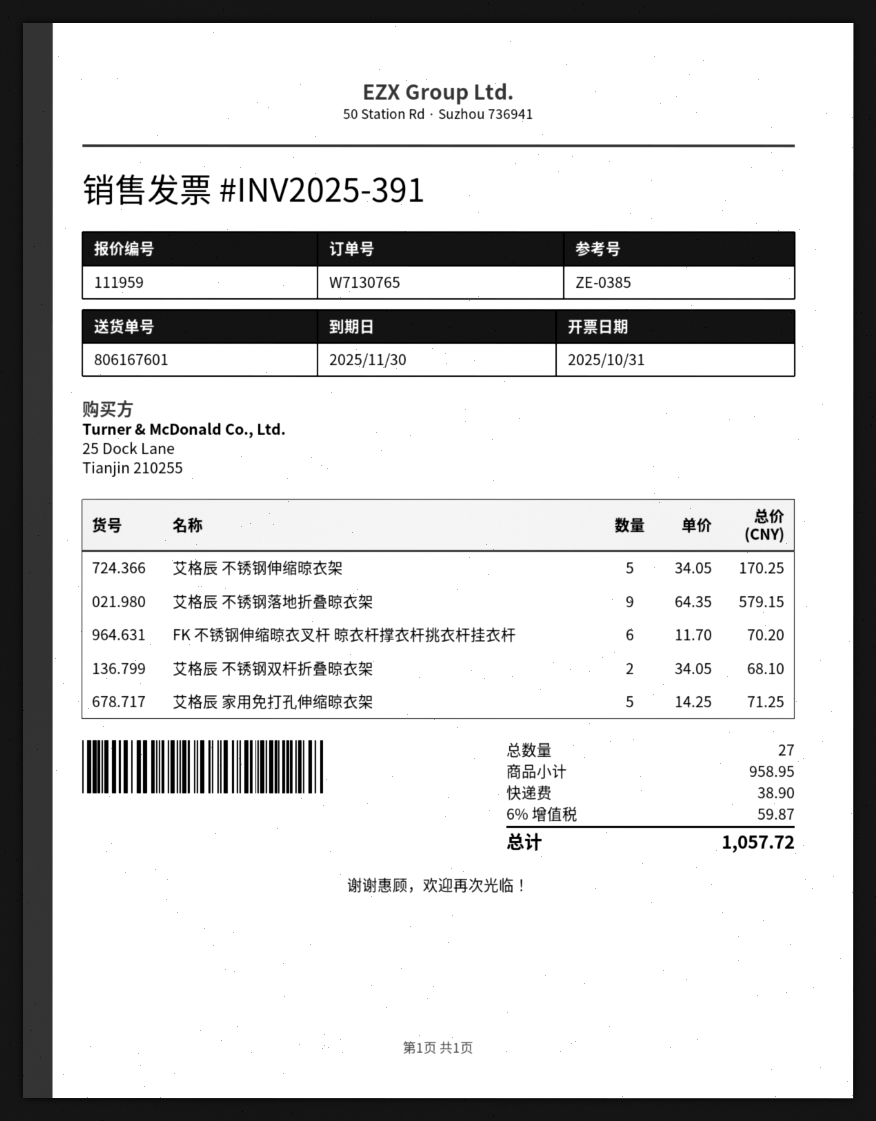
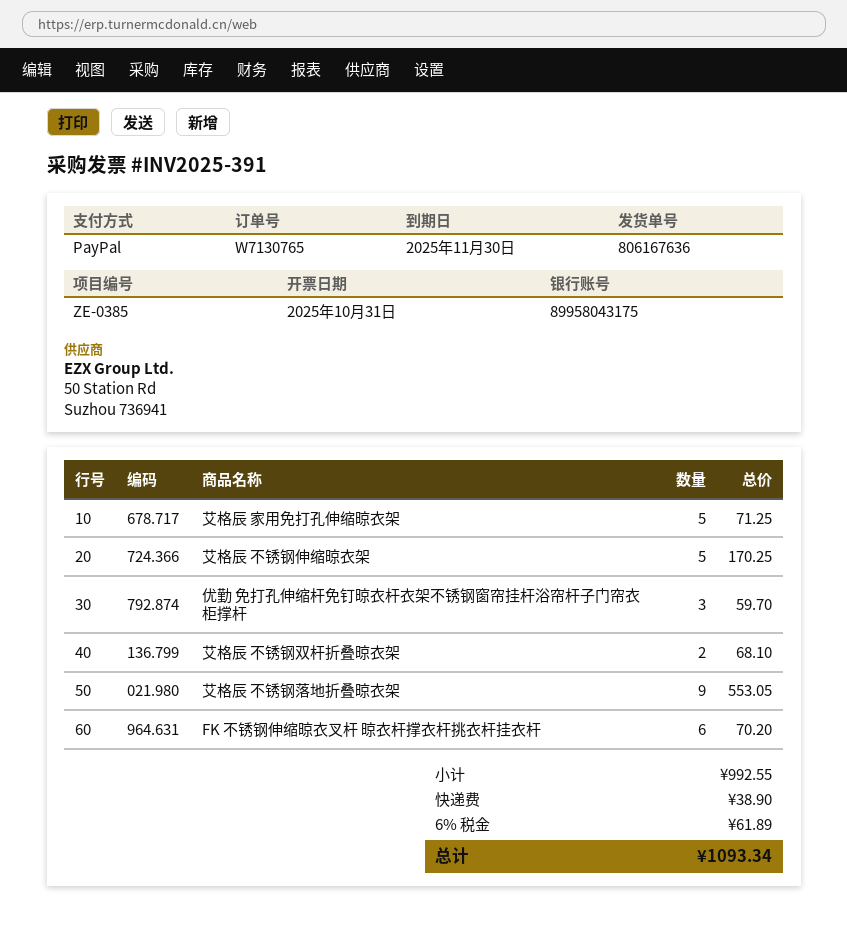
delivery note number: 806167601 -> 806167636
艾格辰 不锈钢落地折叠晾衣架: 9 for 579.15 -> 9 for 553.05
优勤 免打孔伸缩杆免钉晾衣杆衣架不锈钢窗帘挂杆浴帘杆子门帘衣柜撑杆: none -> 3 for 59.70
subtotal: 958.95 -> 992.55
tax: 6% = 59.87 -> 6% = 61.89
total: 1057.72 -> 1093.34

